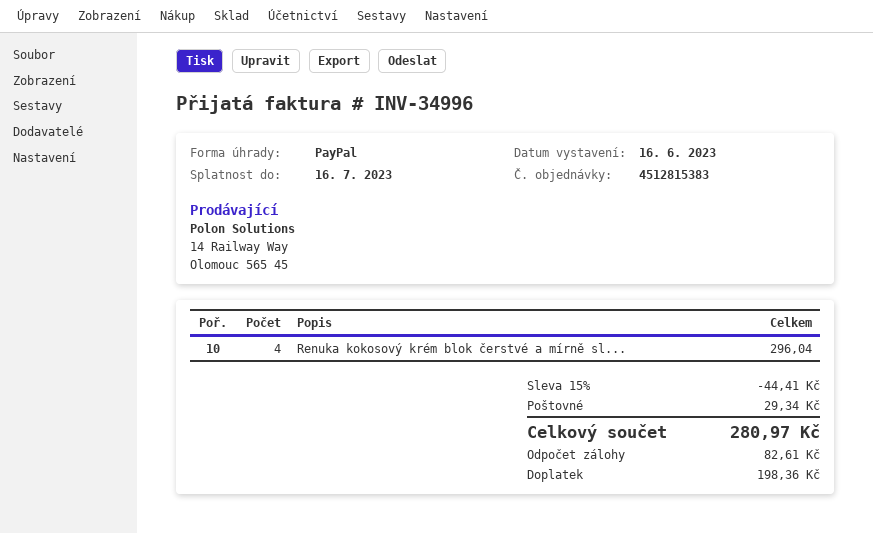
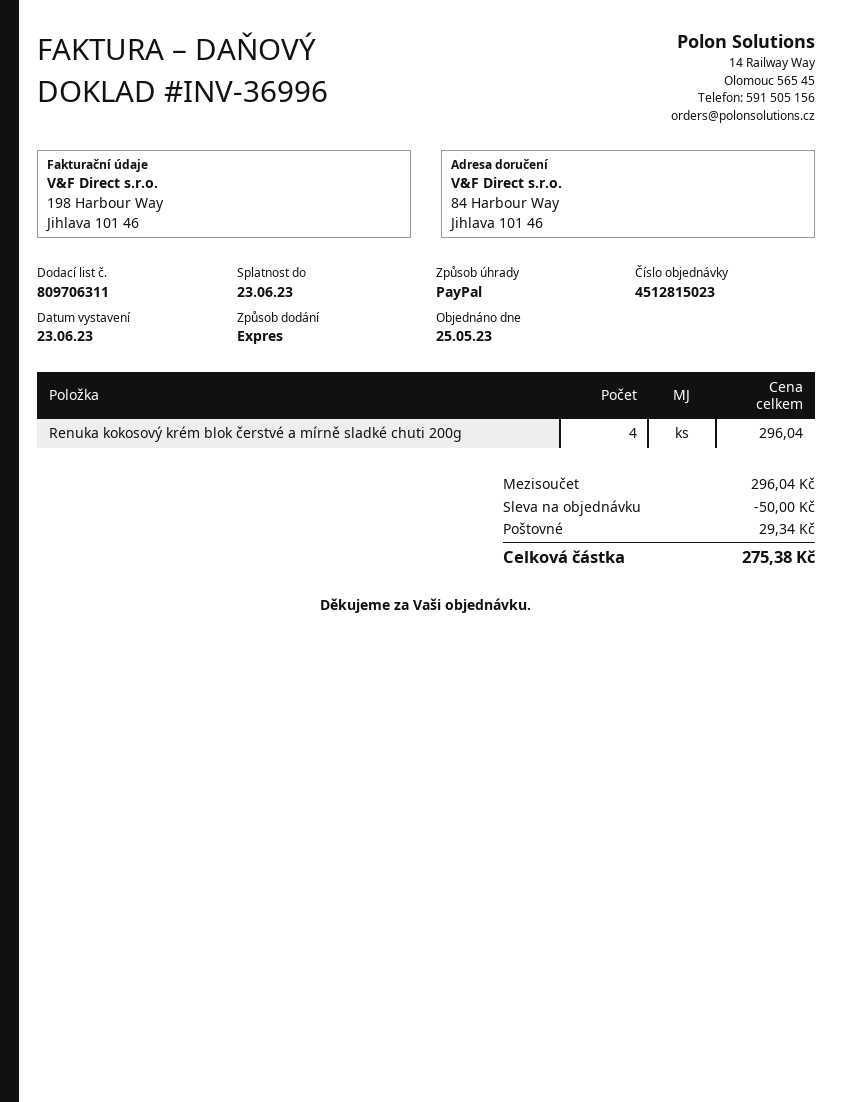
order number: 4512815383 -> 4512815023
invoice number: INV-34996 -> INV-36996
invoice date: 2023-06-16 -> 2023-06-23
due date: 2023-07-16 -> 2023-06-23
discount: 44.41 -> 50.00
total: 280.97 -> 275.38

